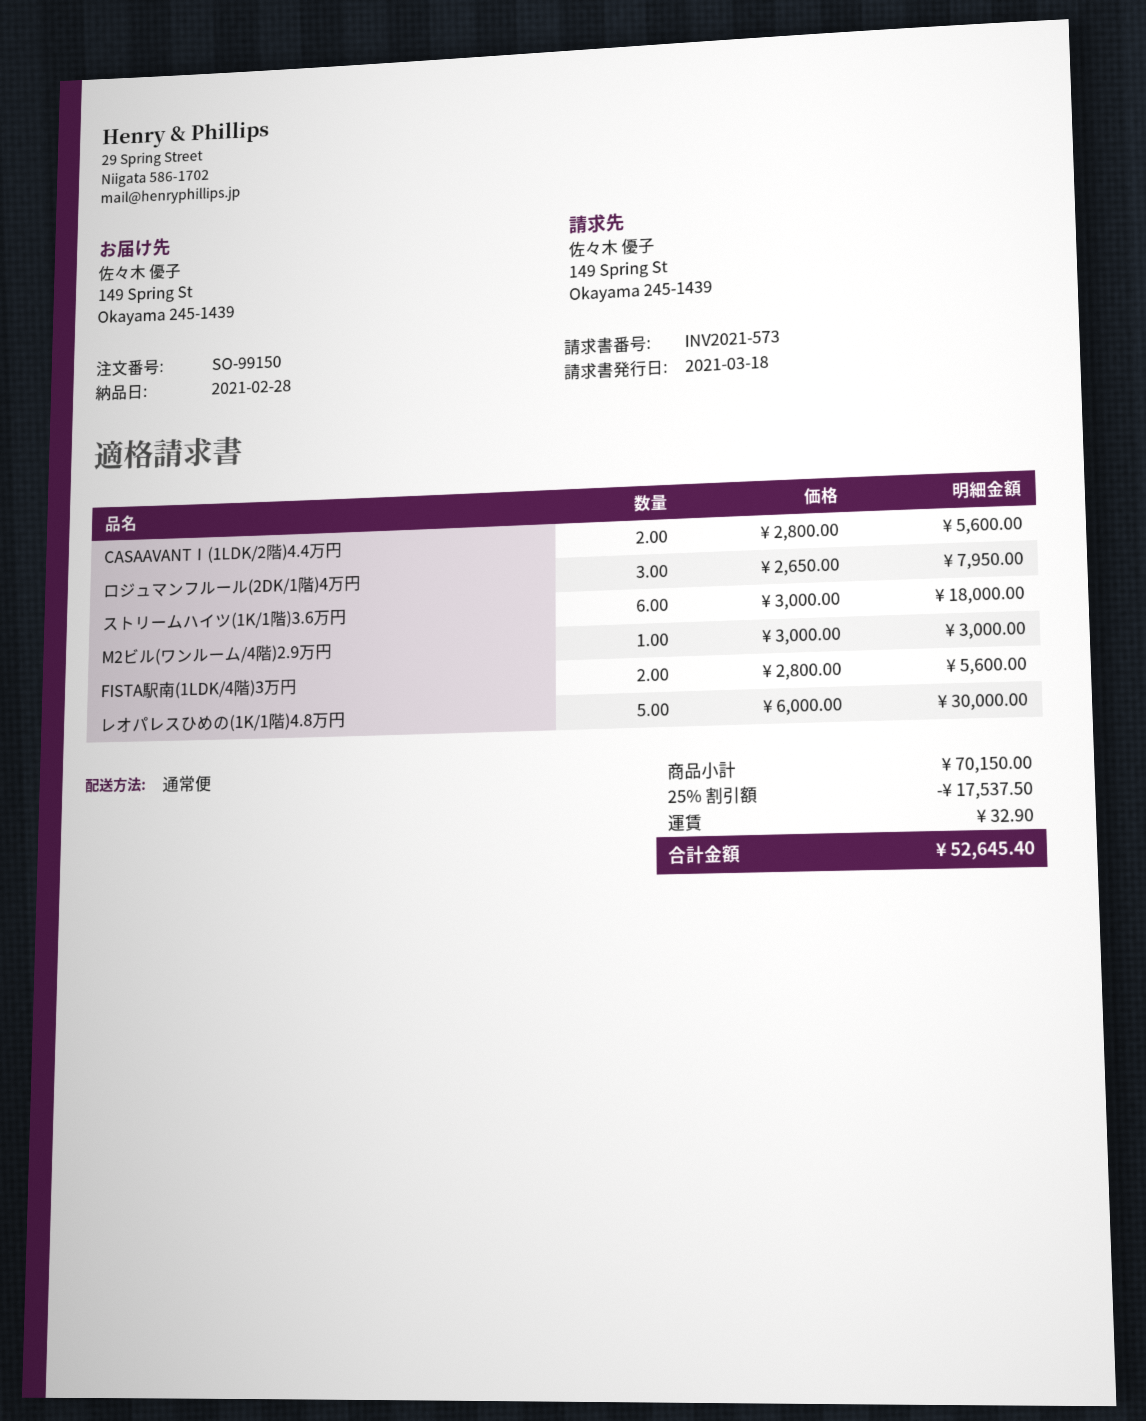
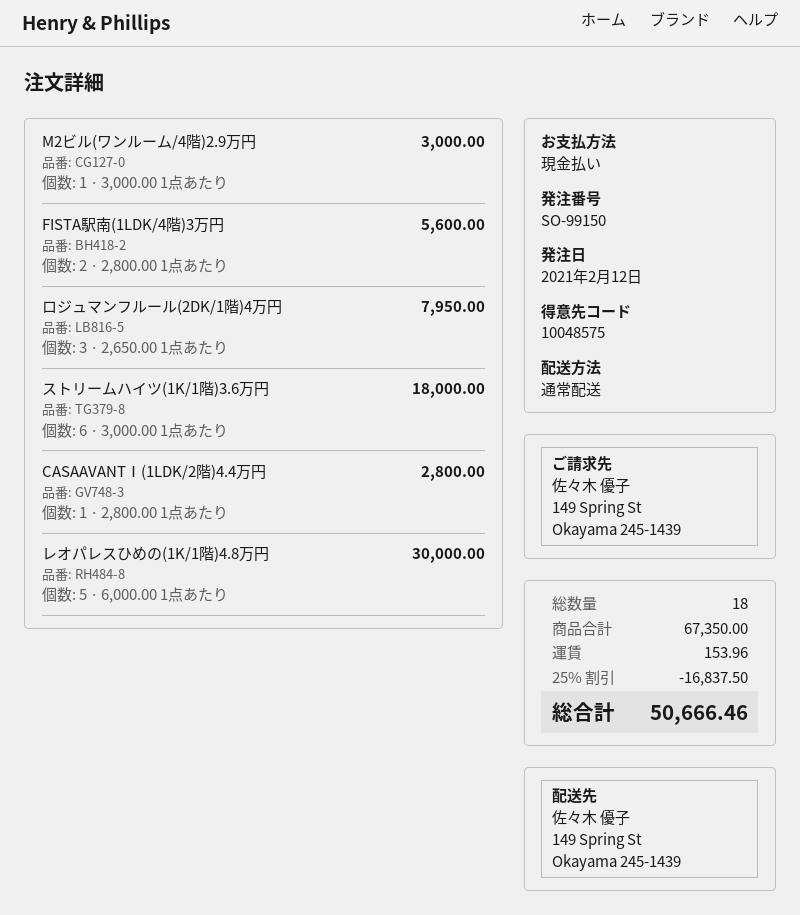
CASAAVANTⅠ(1LDK/2階)4.4万円: 2 x 2800.00 = 5600.00 -> 1 x 2800.00 = 2800.00
subtotal: 70150.00 -> 67350.00
discount: 25% = 17537.50 -> 25% = 16837.50
shipping: 32.90 -> 153.96
total: 52645.40 -> 50666.46

